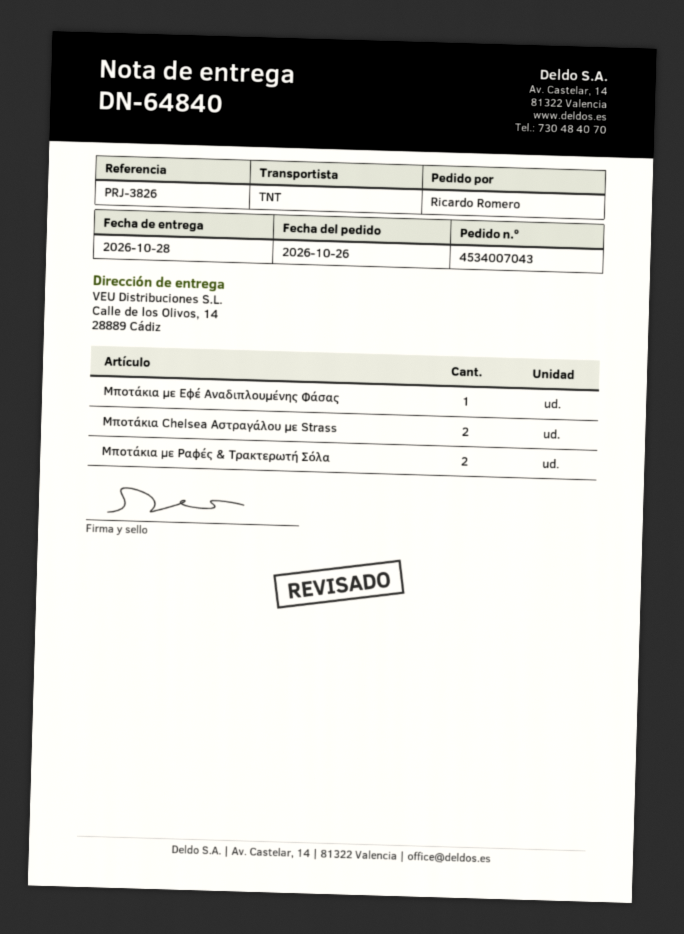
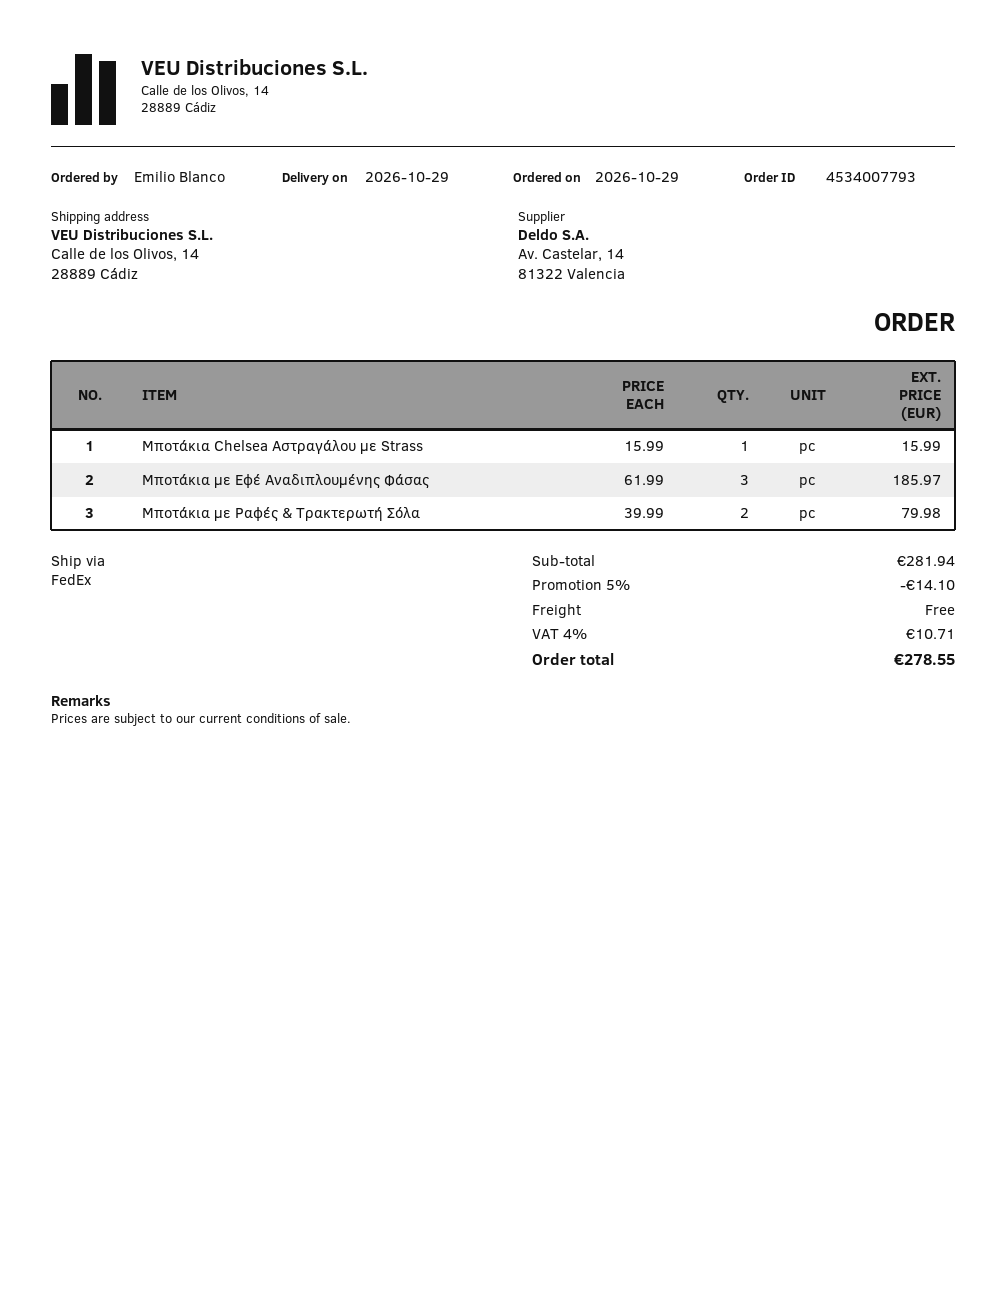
order number: 4534007043 -> 4534007793
order date: 2026-10-26 -> 2026-10-29
delivery date: 2026-10-28 -> 2026-10-29
ordered by: Ricardo Romero -> Emilio Blanco
shipping method: TNT -> FedEx
Μποτάκια με Εφέ Αναδιπλουμένης Φάσας: 1 -> 3
Μποτάκια Chelsea Αστραγάλου με Strass: 2 -> 1

